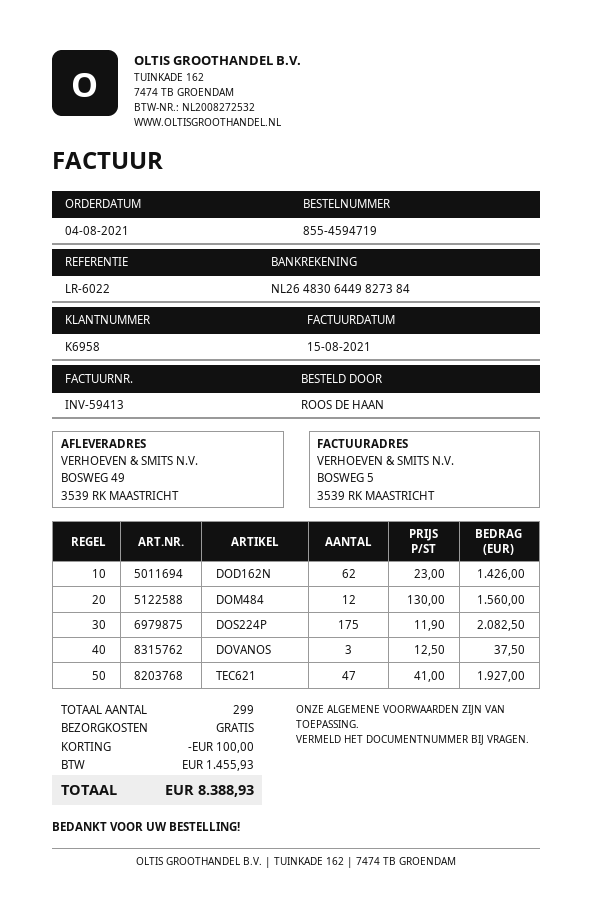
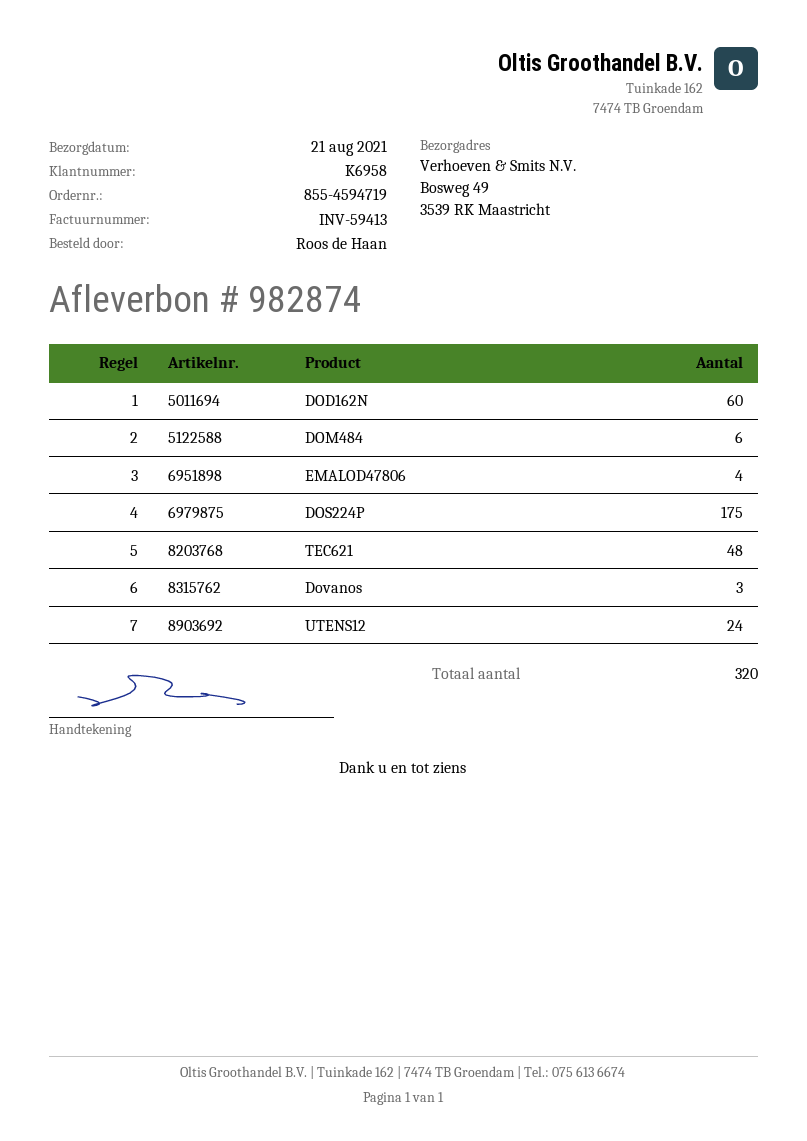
DOD162N: 62 -> 60
DOM484: 12 -> 6
TEC621: 47 -> 48
EMALOD47806: none -> 4
UTENS12: none -> 24
total quantity: 299 -> 320

